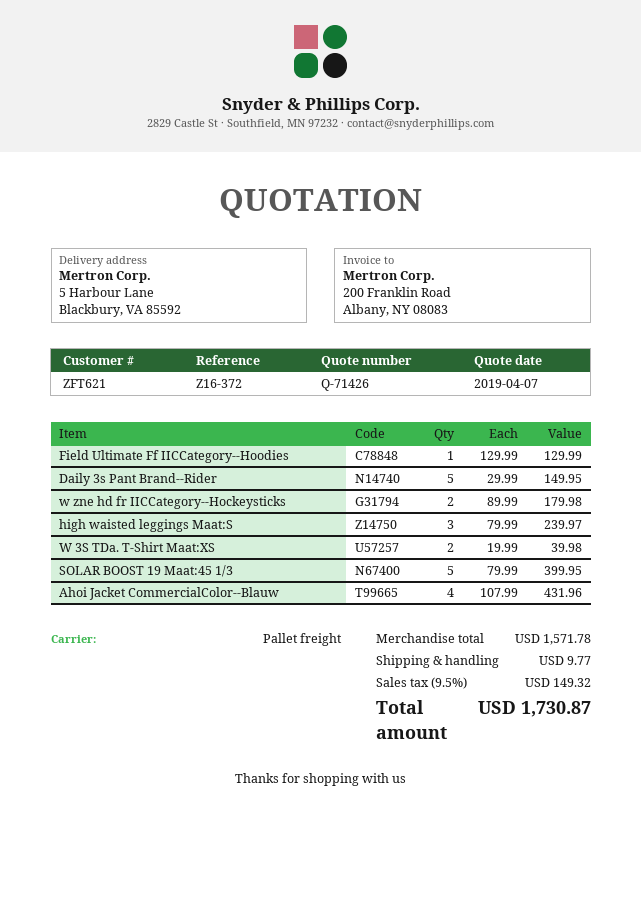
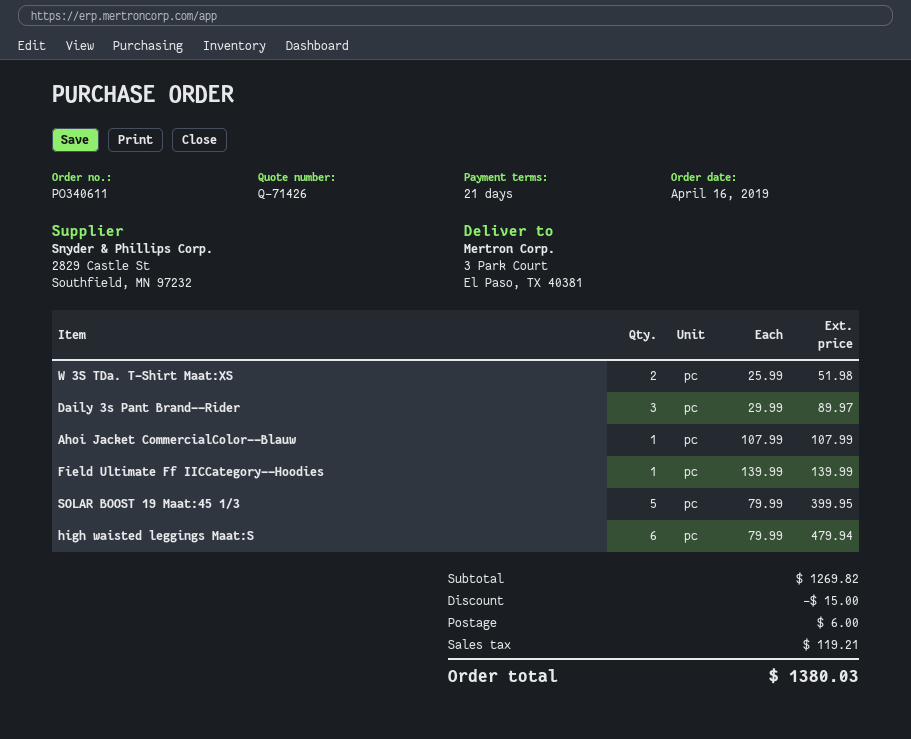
ship to: 5 Harbour Lane, Blackbury, VA 85592 -> 3 Park Court, El Paso, TX 40381
Field Ultimate Ff IICCategory--Hoodies: 1 x 129.99 = 129.99 -> 1 x 139.99 = 139.99
Daily 3s Pant Brand--Rider: 5 x 29.99 = 149.95 -> 3 x 29.99 = 89.97
w zne hd fr IICCategory--Hockeysticks: 2 x 89.99 = 179.98 -> none
high waisted leggings Maat:S: 3 x 79.99 = 239.97 -> 6 x 79.99 = 479.94
W 3S TDa. T-Shirt Maat:XS: 2 x 19.99 = 39.98 -> 2 x 25.99 = 51.98
Ahoi Jacket CommercialColor--Blauw: 4 x 107.99 = 431.96 -> 1 x 107.99 = 107.99
subtotal: 1571.78 -> 1269.82
discount: none -> 15.00
shipping: 9.77 -> 6.00
tax: 149.32 -> 119.21
total: 1730.87 -> 1380.03

